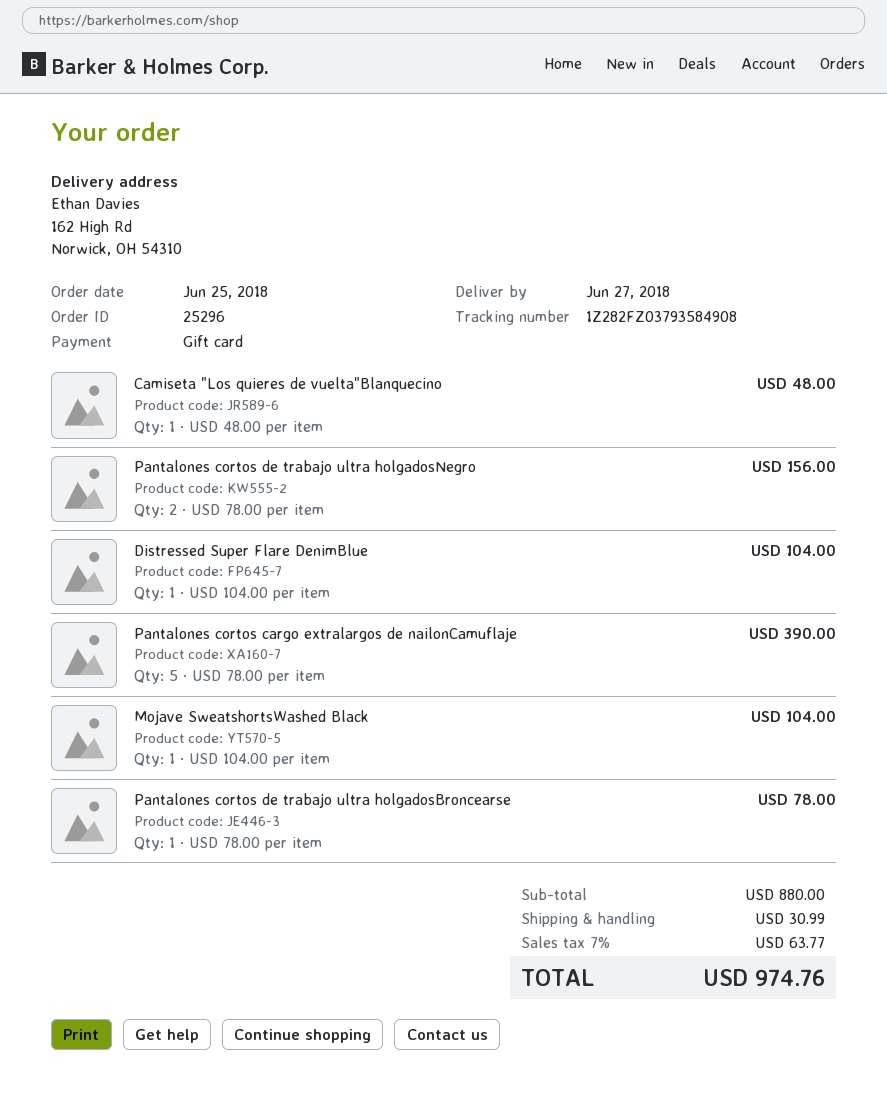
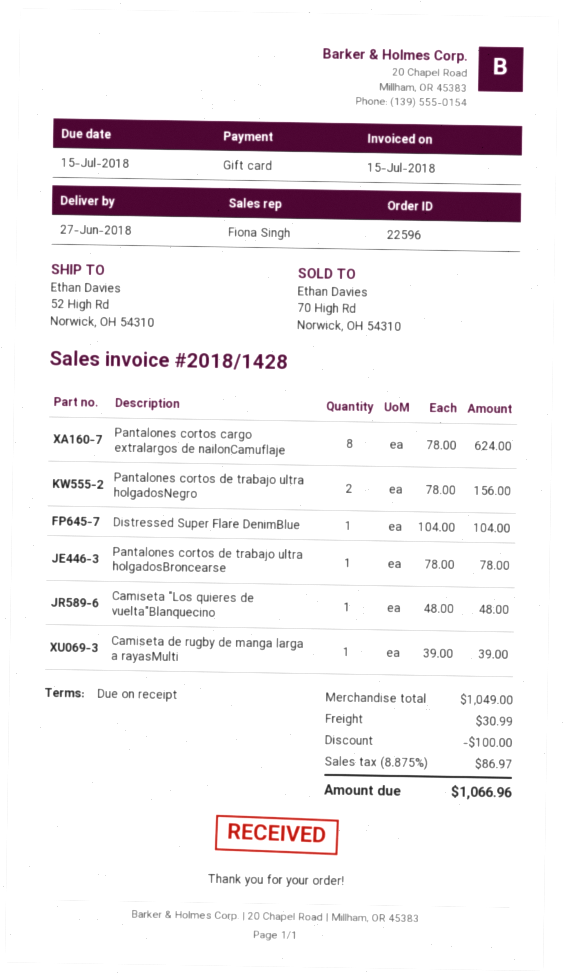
order number: 25296 -> 22596
ship to: 162 High Rd, Norwick, OH 54310 -> 52 High Rd, Norwick, OH 54310
Pantalones cortos cargo extralargos de nailonCamuflaje: 5 x 78.00 = 390.00 -> 8 x 78.00 = 624.00
Mojave SweatshortsWashed Black: 1 x 104.00 = 104.00 -> none
Camiseta de rugby de manga larga a rayasMulti: none -> 1 x 39.00 = 39.00
subtotal: 880.00 -> 1049.00
discount: none -> 100.00
tax: 7% = 63.77 -> 8.875% = 86.97
total: 974.76 -> 1066.96

